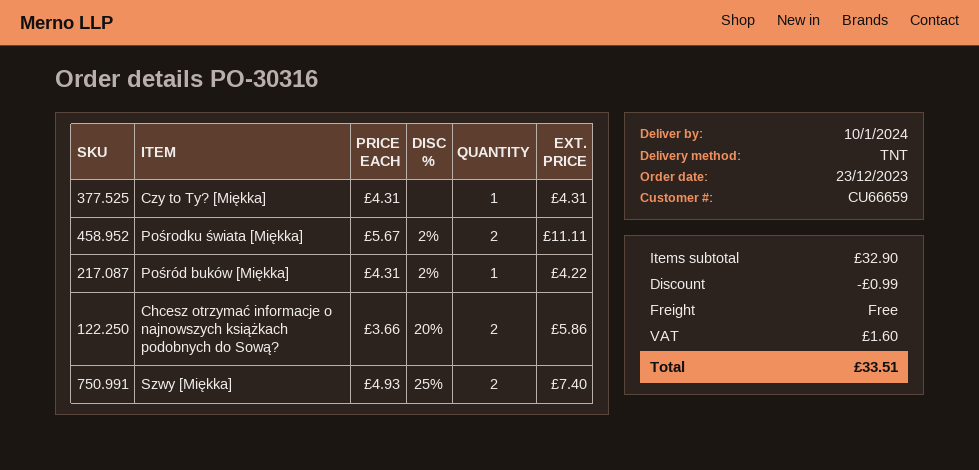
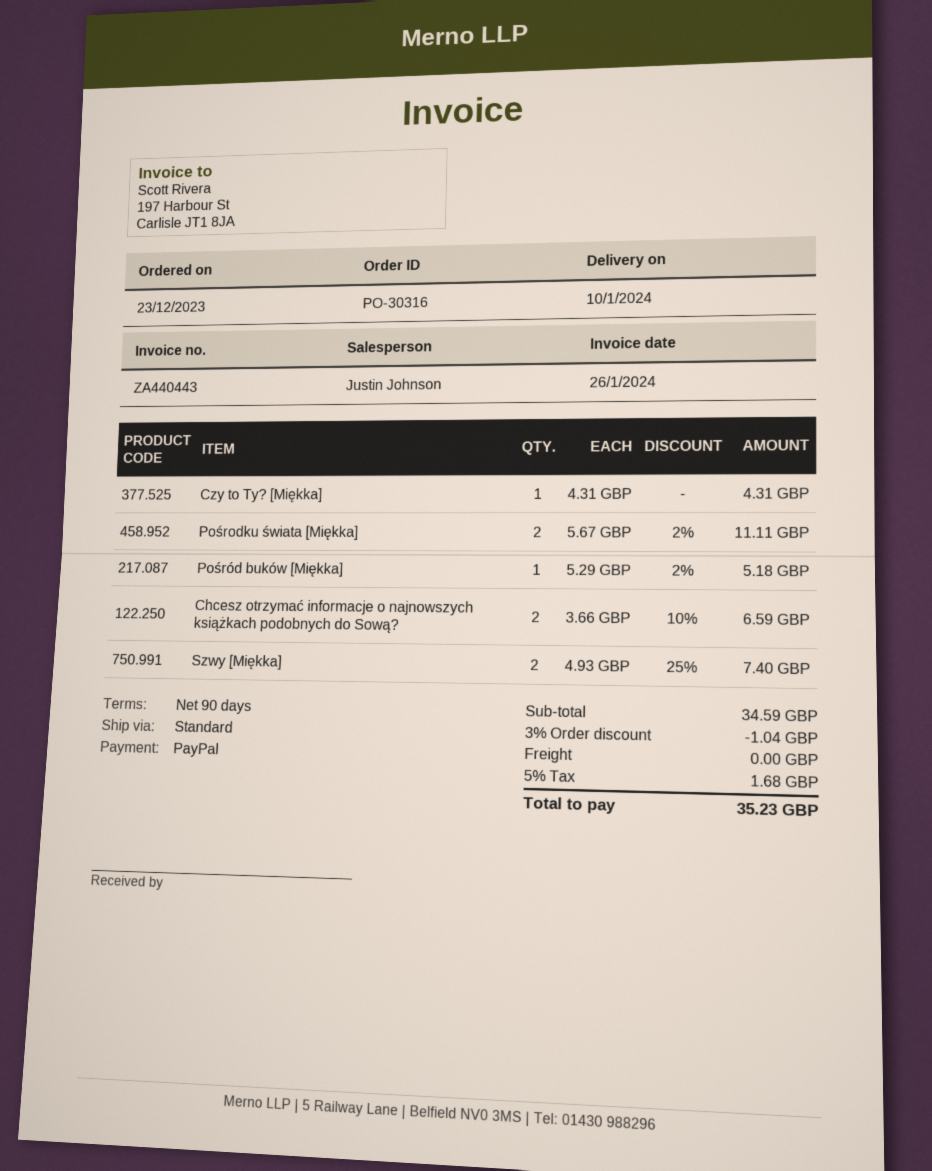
shipping method: TNT -> standard
Pośród buków [Miękka]: 1 x 4.31 - 2% = 4.22 -> 1 x 5.29 - 2% = 5.18
Chcesz otrzymać informacje o najnowszych książkach podobnych do Sową?: 2 x 3.66 - 20% = 5.86 -> 2 x 3.66 - 10% = 6.59
subtotal: 32.90 -> 34.59
discount: 0.99 -> 1.04
tax: 1.60 -> 1.68
total: 33.51 -> 35.23

